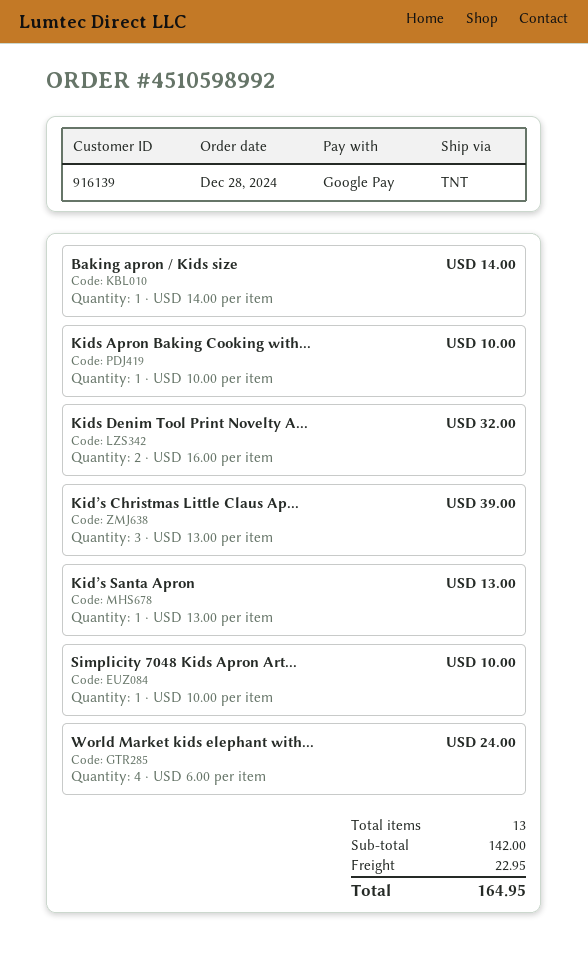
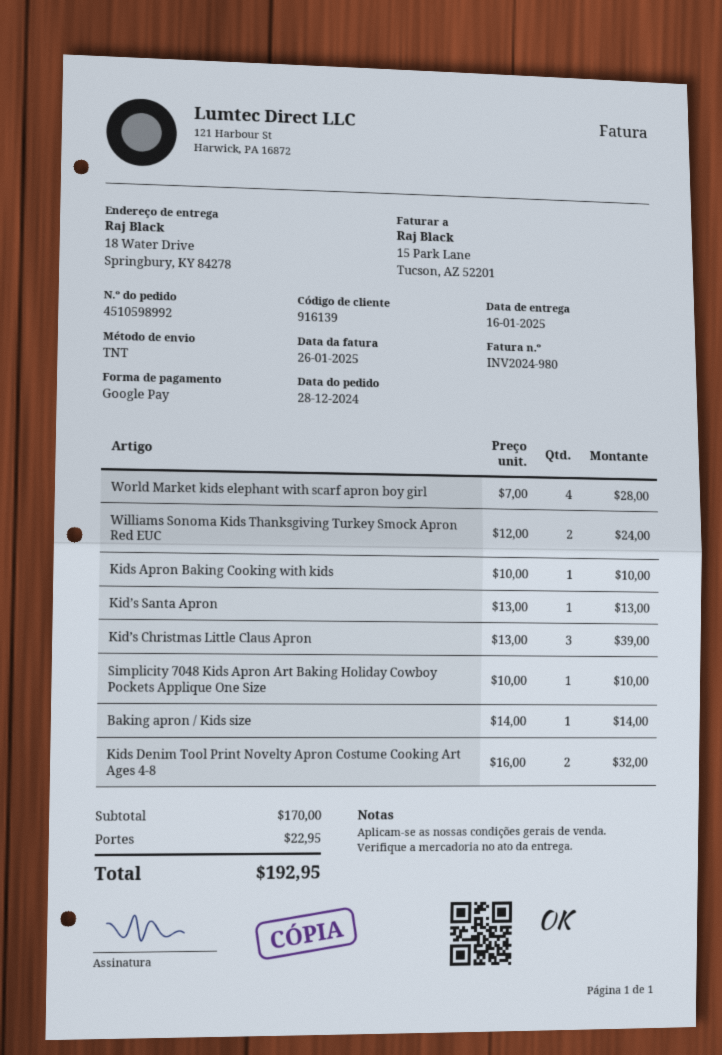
World Market kids elephant with...: 4 x 6.00 = 24.00 -> 4 x 7.00 = 28.00
Williams Sonoma Kids Thanksgiving Turkey Smock Apron Red EUC: none -> 2 x 12.00 = 24.00
subtotal: 142.00 -> 170.00
total: 164.95 -> 192.95

